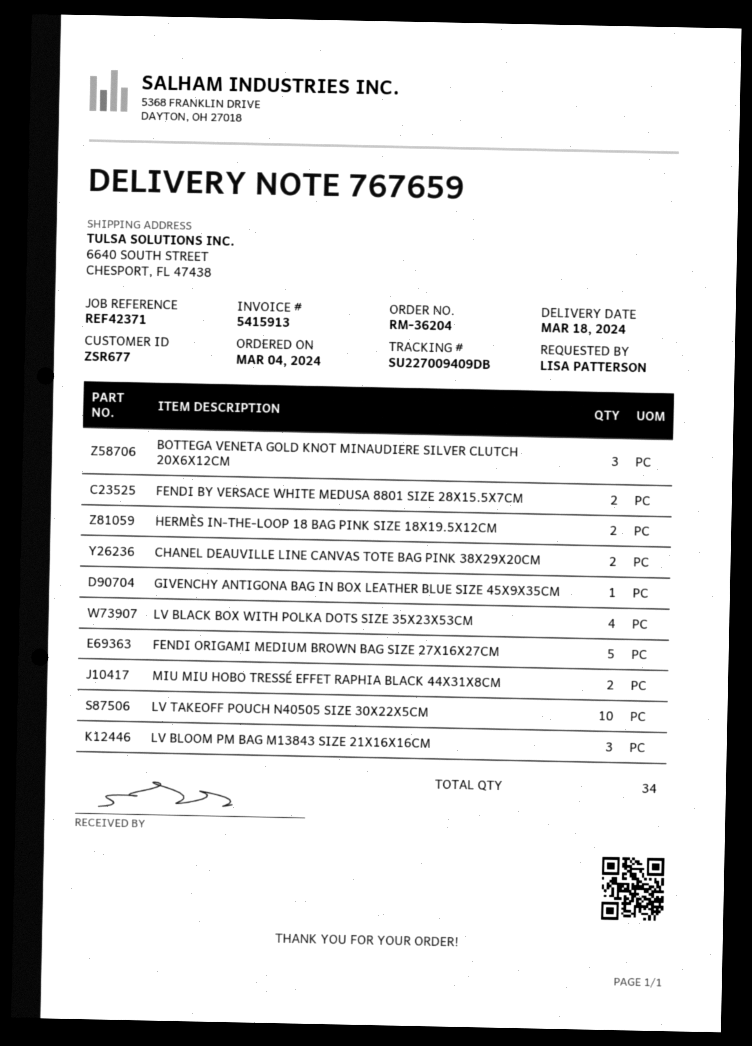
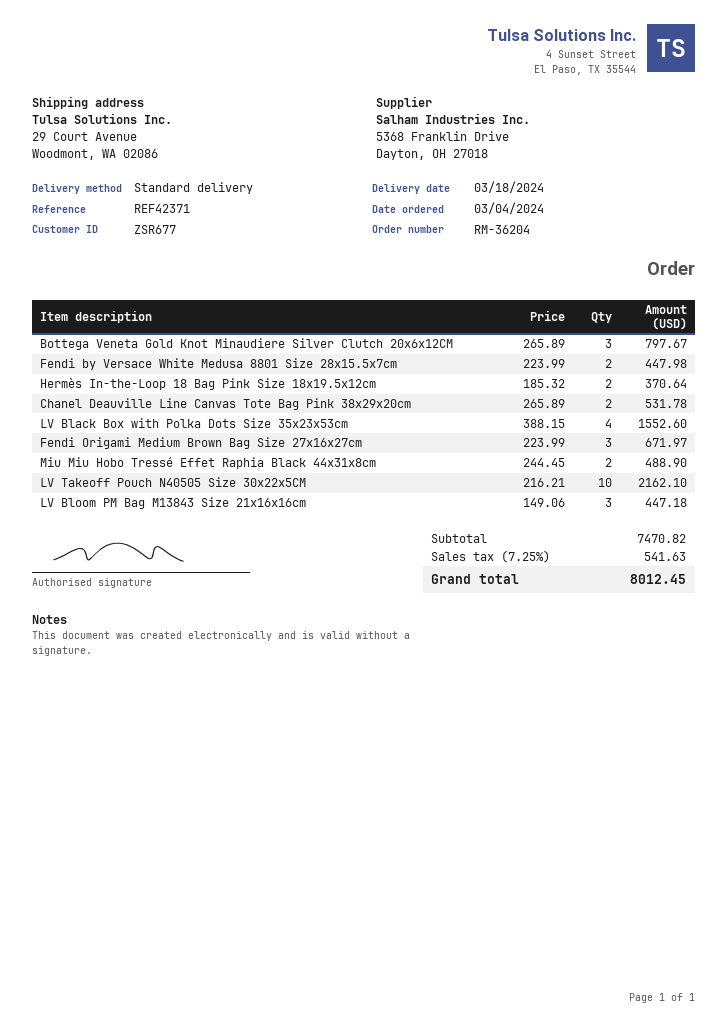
ship to: 6640 SOUTH STREET, CHESPORT, FL 47438 -> 29 Court Avenue, Woodmont, WA 02086
GIVENCHY ANTIGONA BAG IN BOX LEATHER BLUE SIZE 45X9X35CM: 1 -> none
FENDI ORIGAMI MEDIUM BROWN BAG SIZE 27X16X27CM: 5 -> 3

